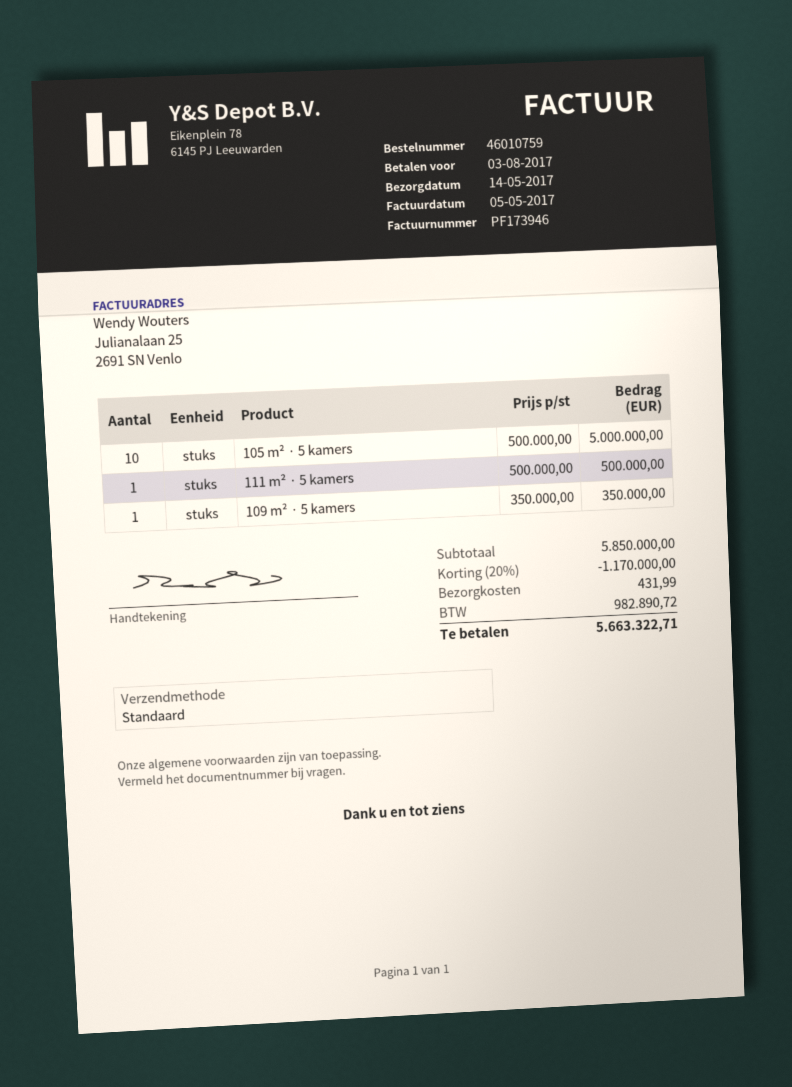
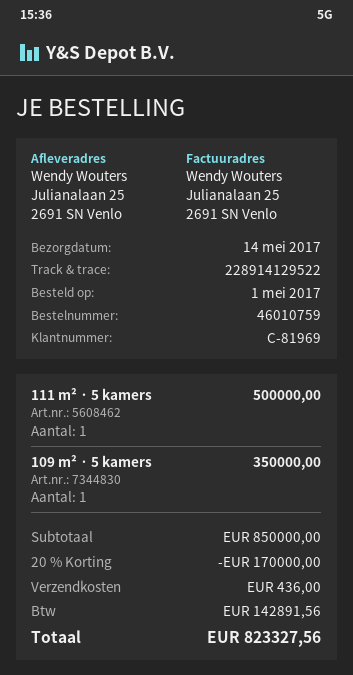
105 m² · 5 kamers: 10 for 5000000.00 -> none
subtotal: 5850000.00 -> 850000.00
discount: 20% = 1170000.00 -> 20% = 170000.00
shipping: 431.99 -> 436.00
tax: 982890.72 -> 142891.56
total: 5663322.71 -> 823327.56

